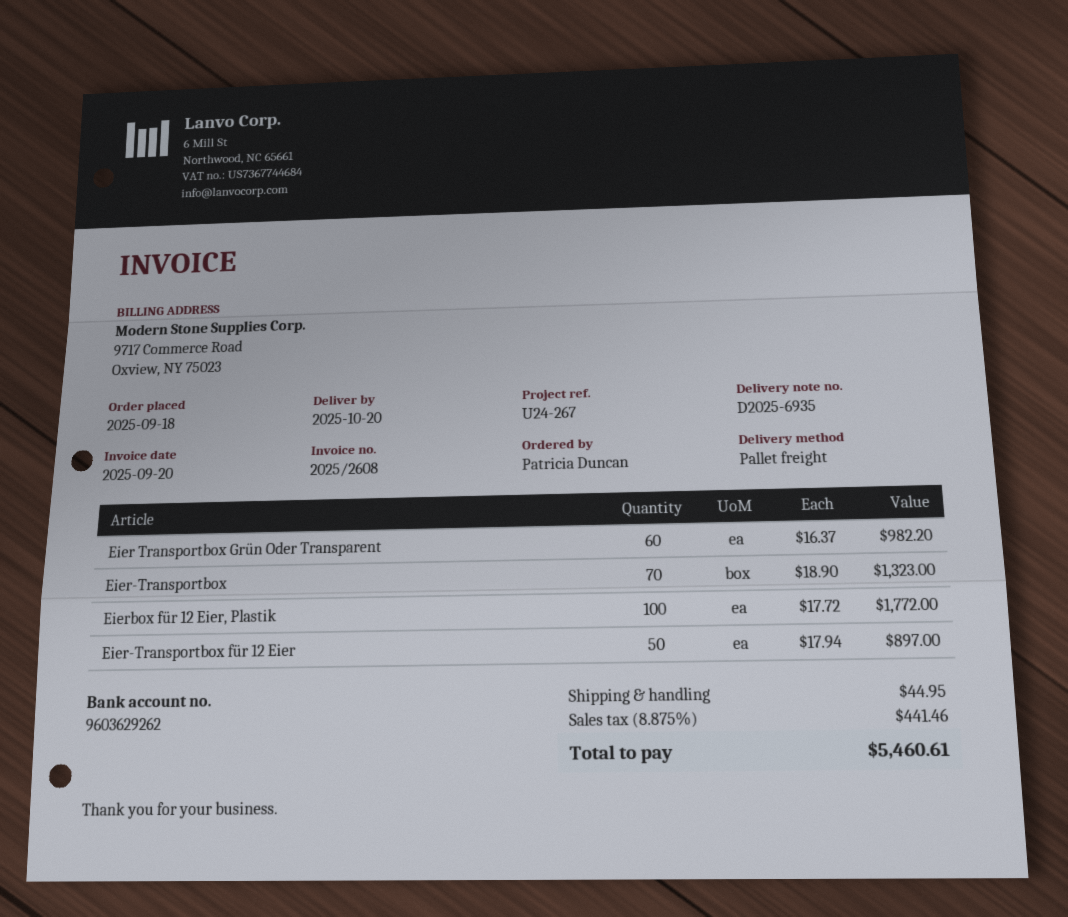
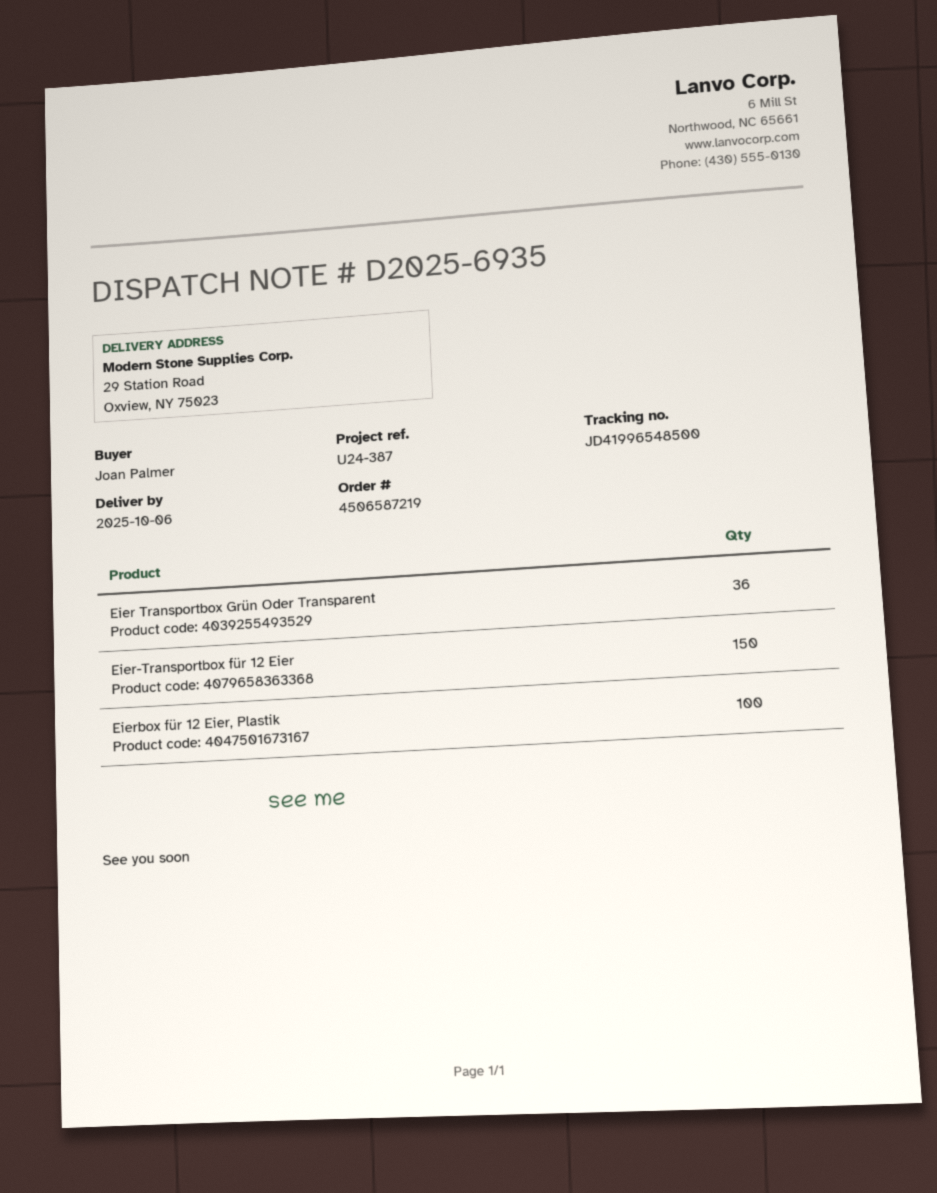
delivery date: 2025-10-20 -> 2025-10-06
reference: U24-267 -> U24-387
ordered by: Patricia Duncan -> Joan Palmer
Eier Transportbox Grün Oder Transparent: 60 -> 36
Eier-Transportbox: 70 -> none
Eier-Transportbox für 12 Eier: 50 -> 150

